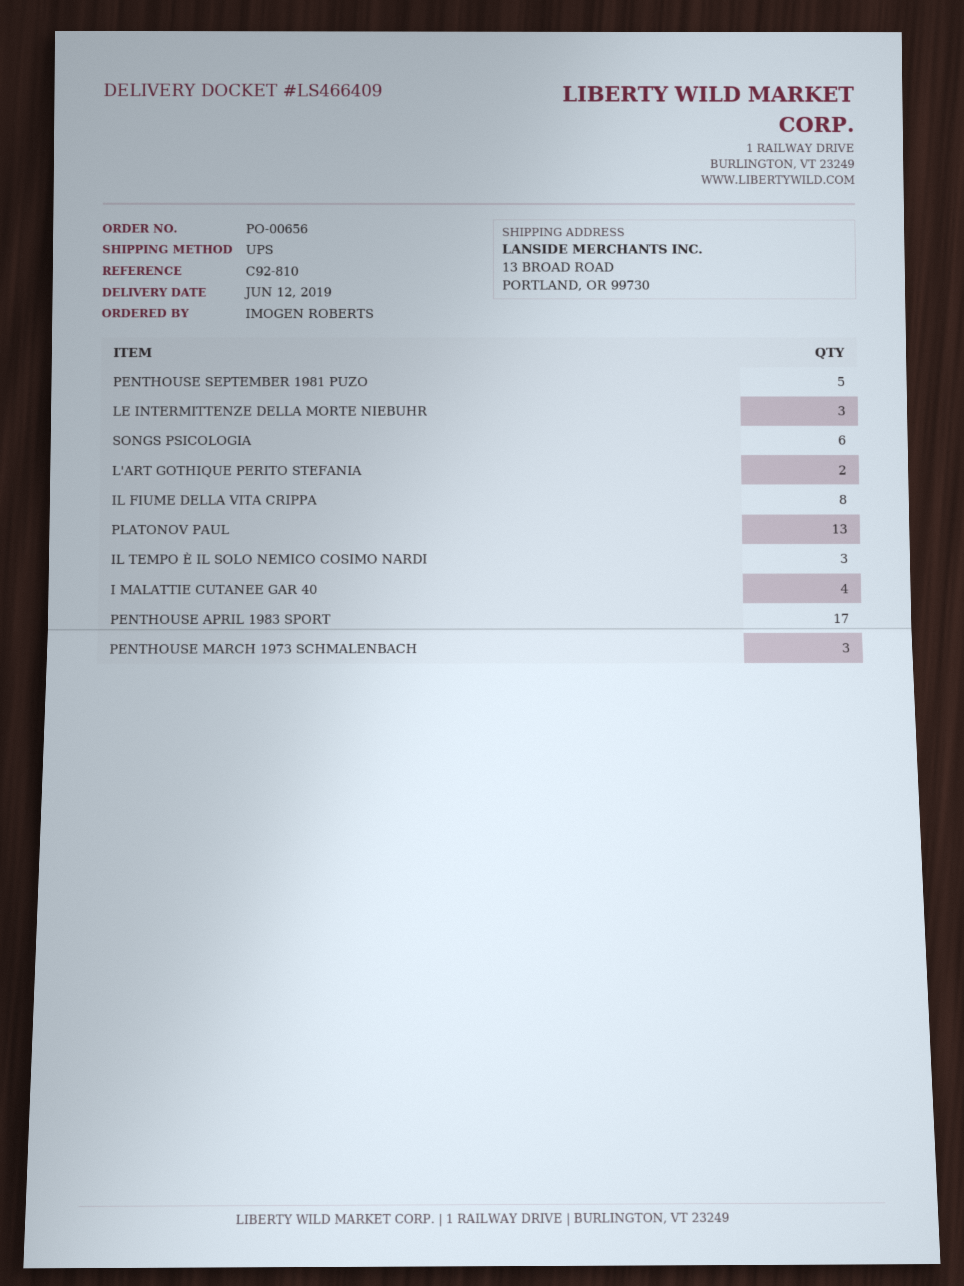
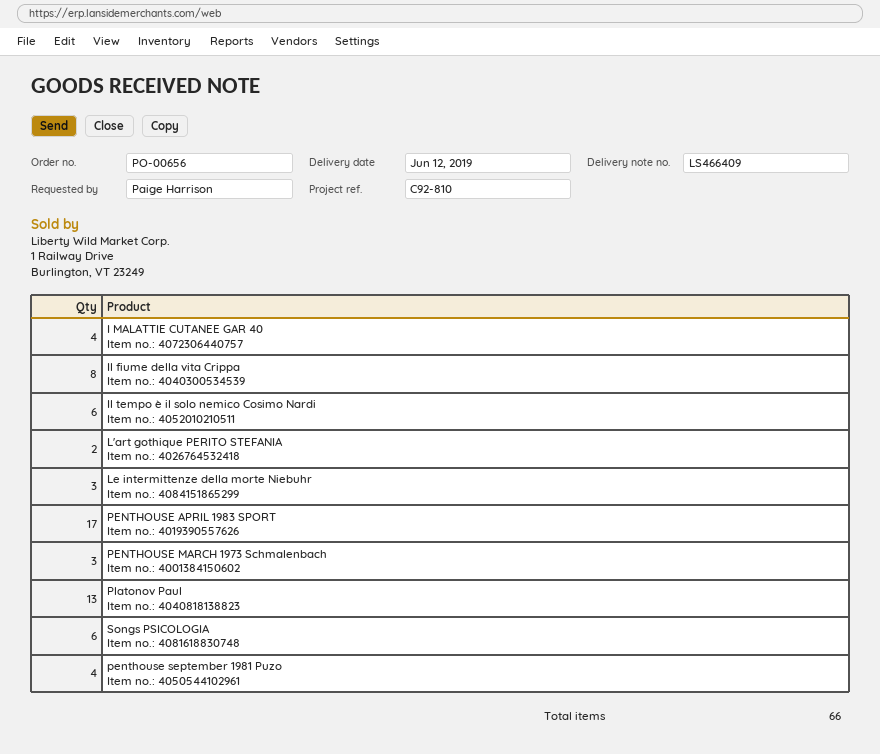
ordered by: IMOGEN ROBERTS -> Paige Harrison
PENTHOUSE SEPTEMBER 1981 PUZO: 5 -> 4
IL TEMPO È IL SOLO NEMICO COSIMO NARDI: 3 -> 6

